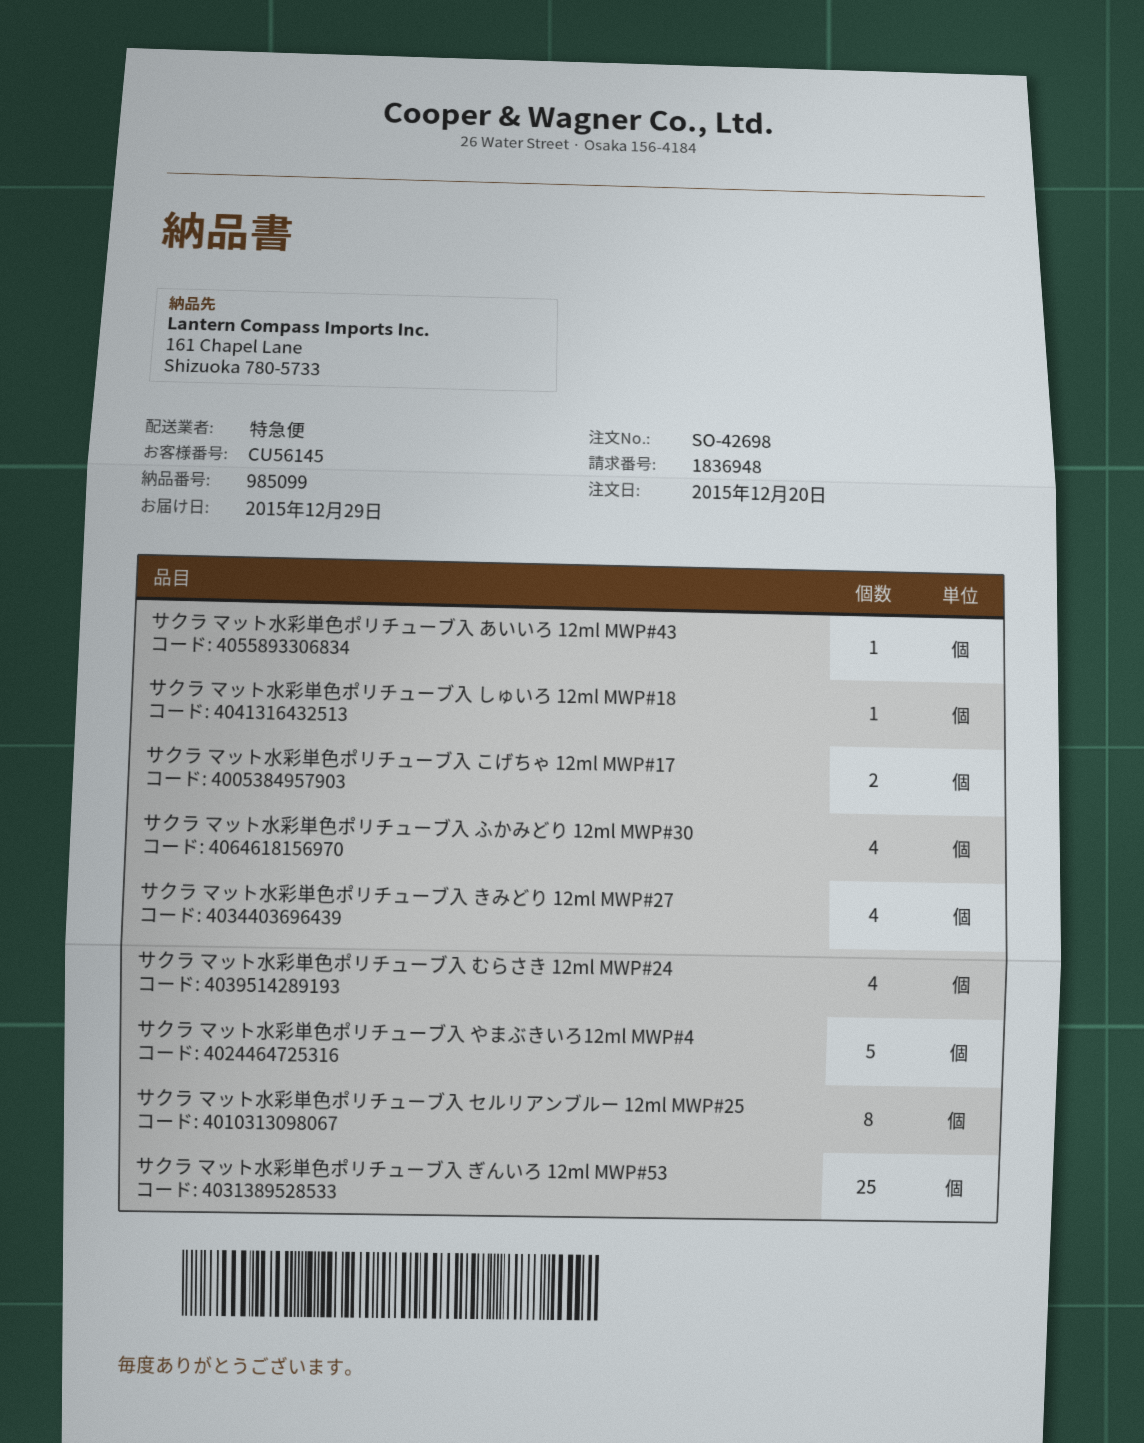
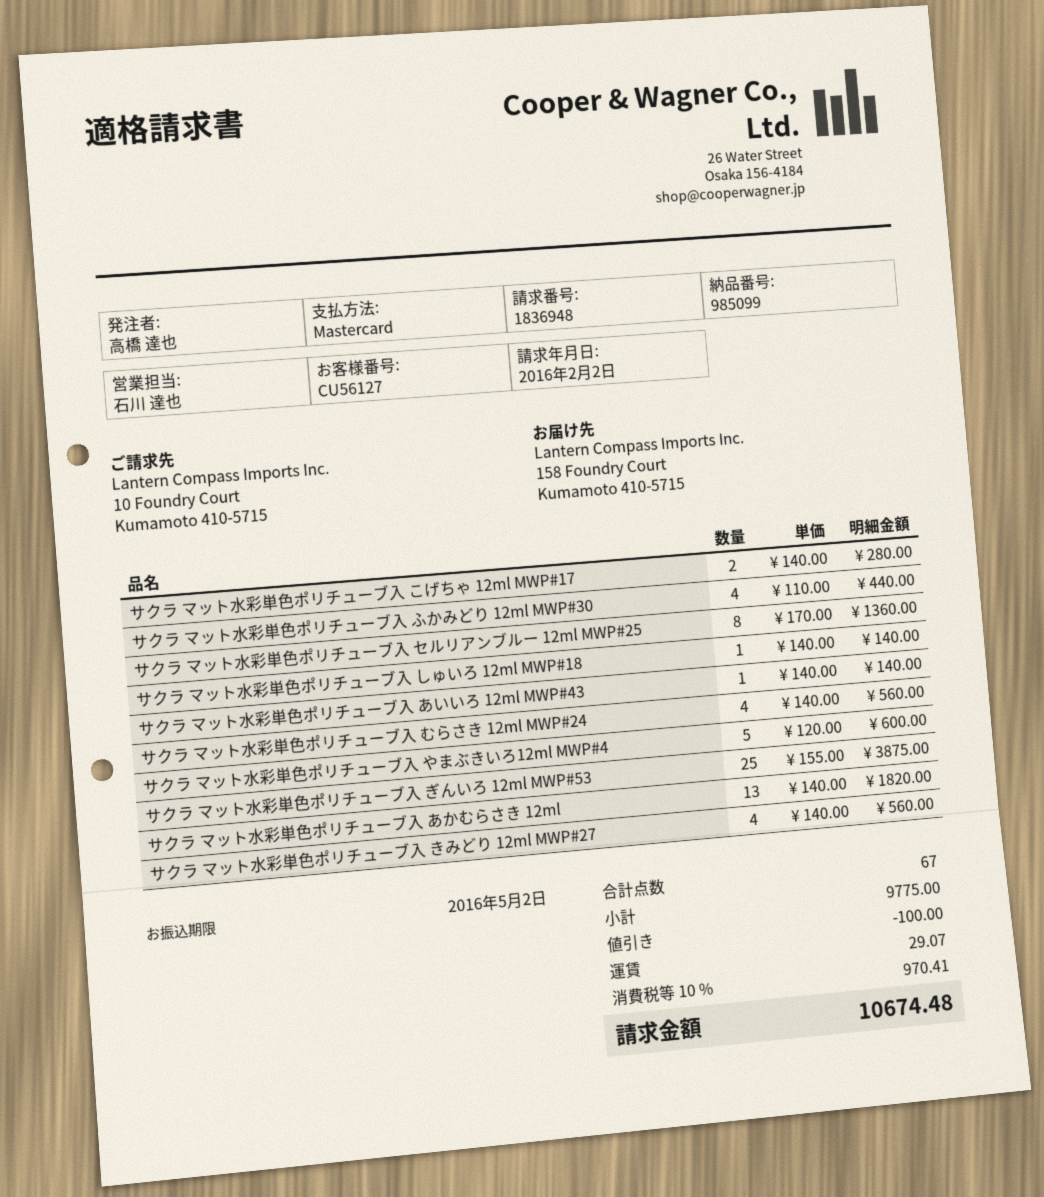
customer number: CU56145 -> CU56127
ship to: 161 Chapel Lane, Shizuoka 780-5733 -> 158 Foundry Court, Kumamoto 410-5715
サクラ マット水彩単色ポリチューブ入 あかむらさき 12ml: none -> 13

